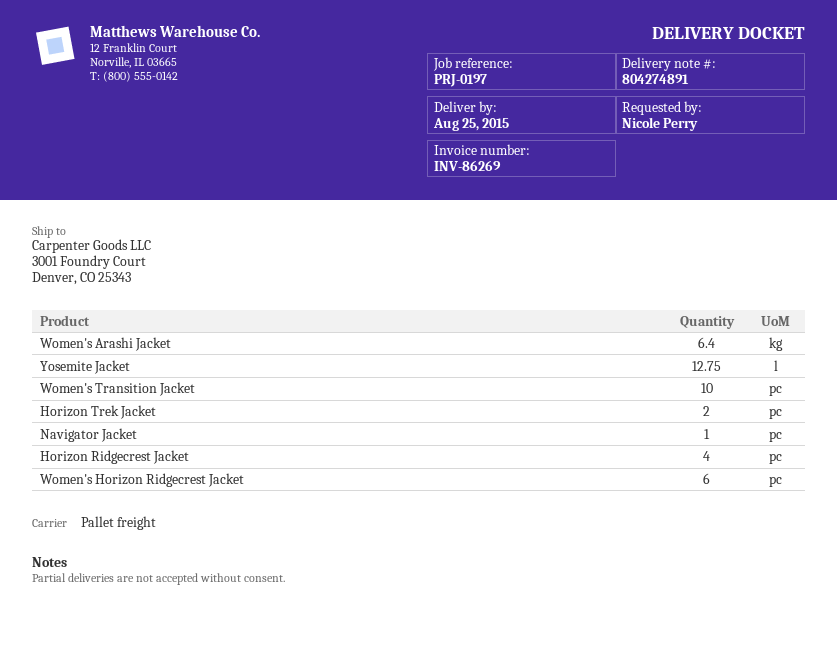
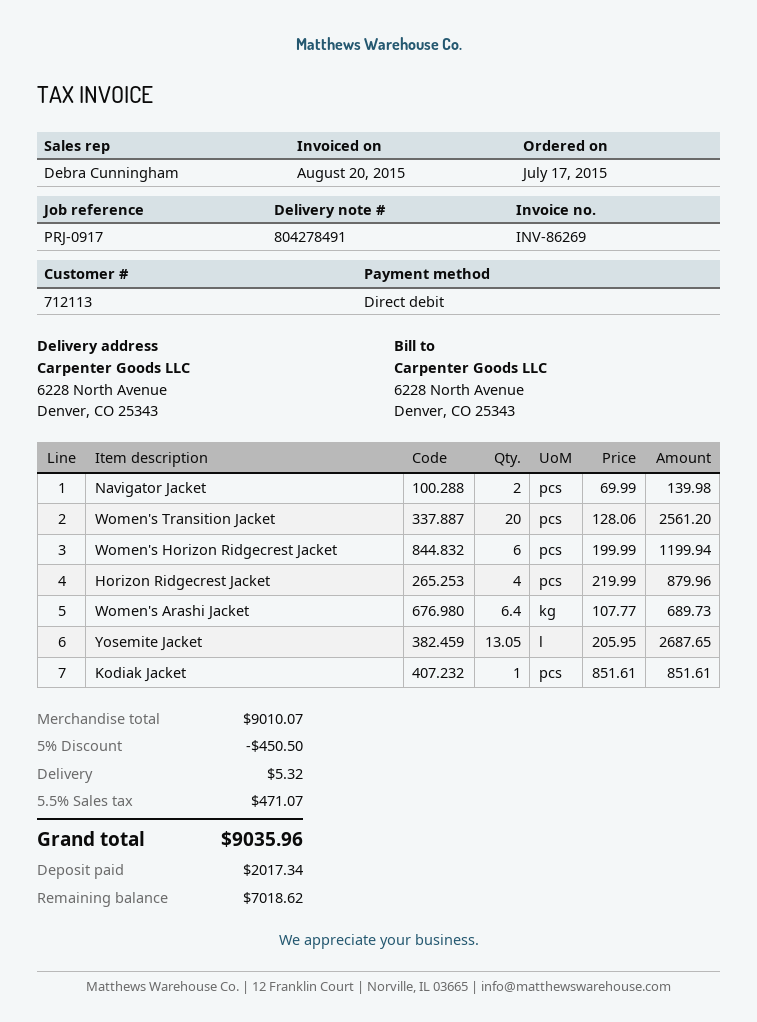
delivery note number: 804274891 -> 804278491
reference: PRJ-0197 -> PRJ-0917
ship to: 3001 Foundry Court, Denver, CO 25343 -> 6228 North Avenue, Denver, CO 25343
Yosemite Jacket: 12.75 -> 13.05
Women's Transition Jacket: 10 -> 20
Horizon Trek Jacket: 2 -> none
Navigator Jacket: 1 -> 2
Kodiak Jacket: none -> 1

